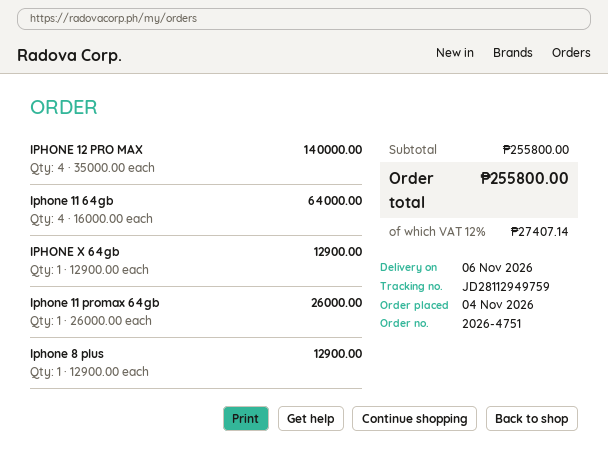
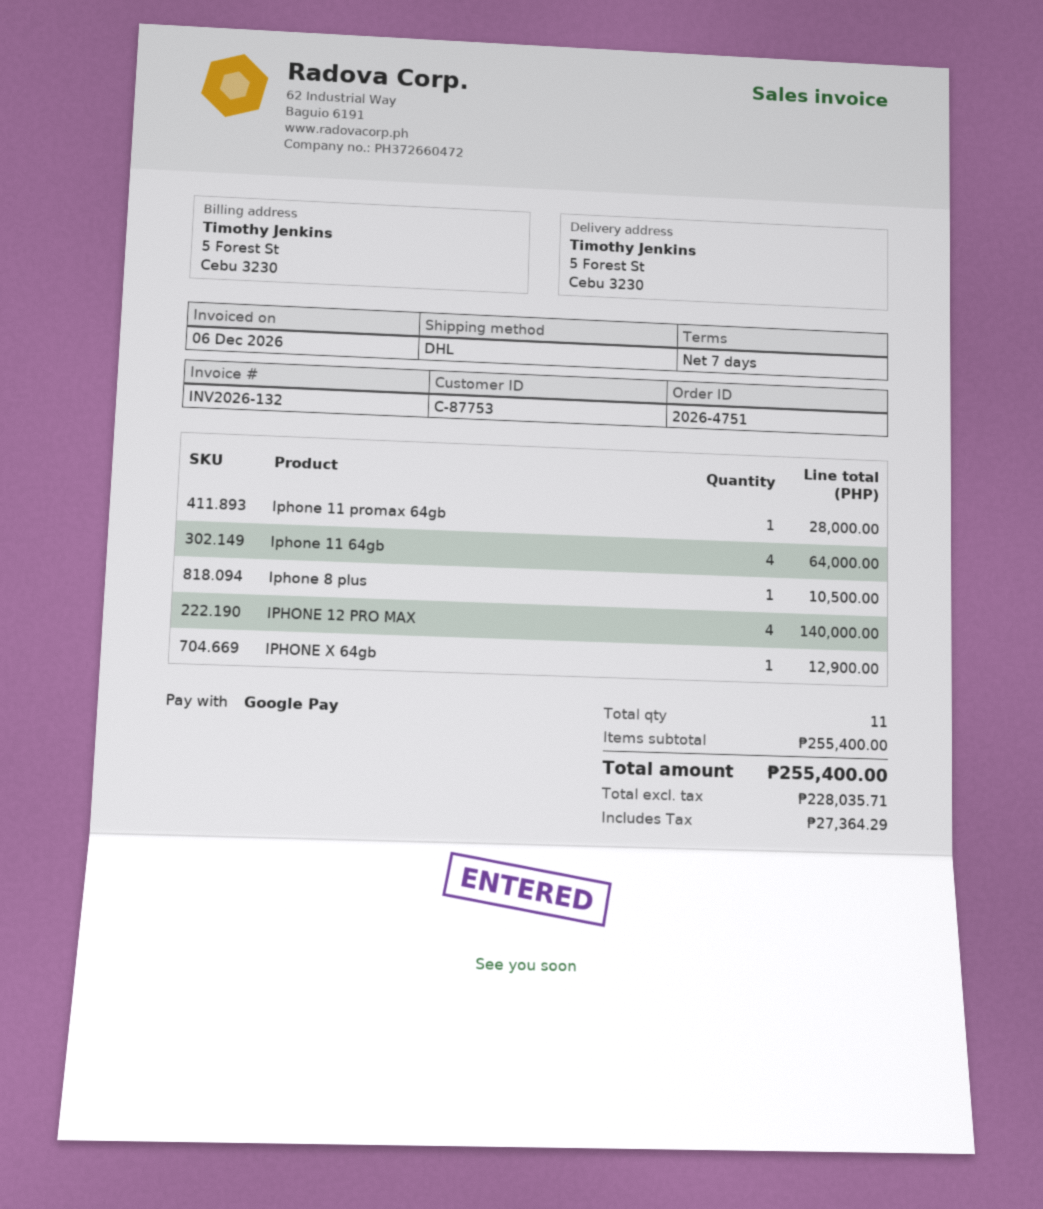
Iphone 11 promax 64gb: 1 for 26000.00 -> 1 for 28000.00
Iphone 8 plus: 1 for 12900.00 -> 1 for 10500.00
subtotal: 255800.00 -> 255400.00
tax: 27407.14 -> 27364.29
total: 255800.00 -> 255400.00

